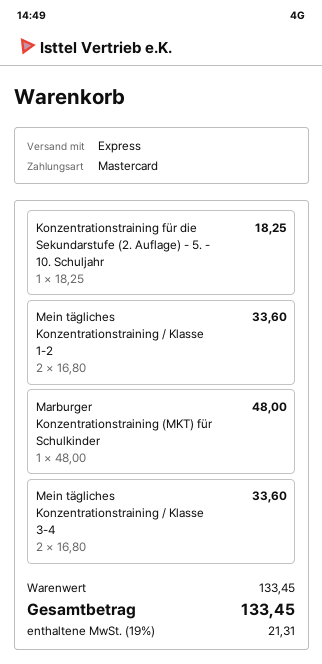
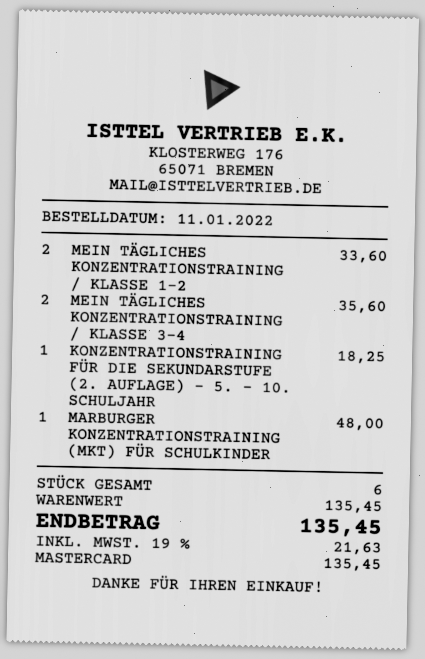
Mein tägliches Konzentrationstraining / Klasse 3-4: 2 for 33.60 -> 2 for 35.60
subtotal: 133.45 -> 135.45
tax: 19% = 21.31 -> 19% = 21.63
total: 133.45 -> 135.45

